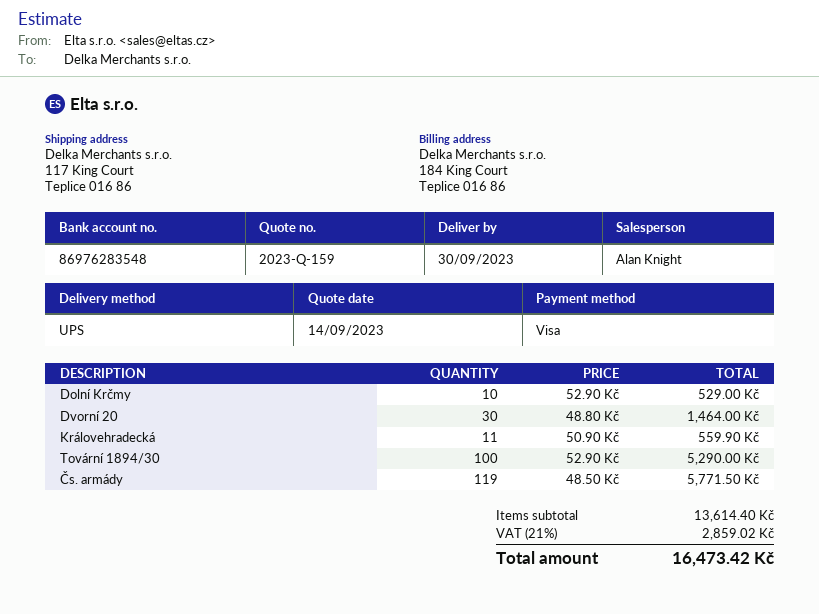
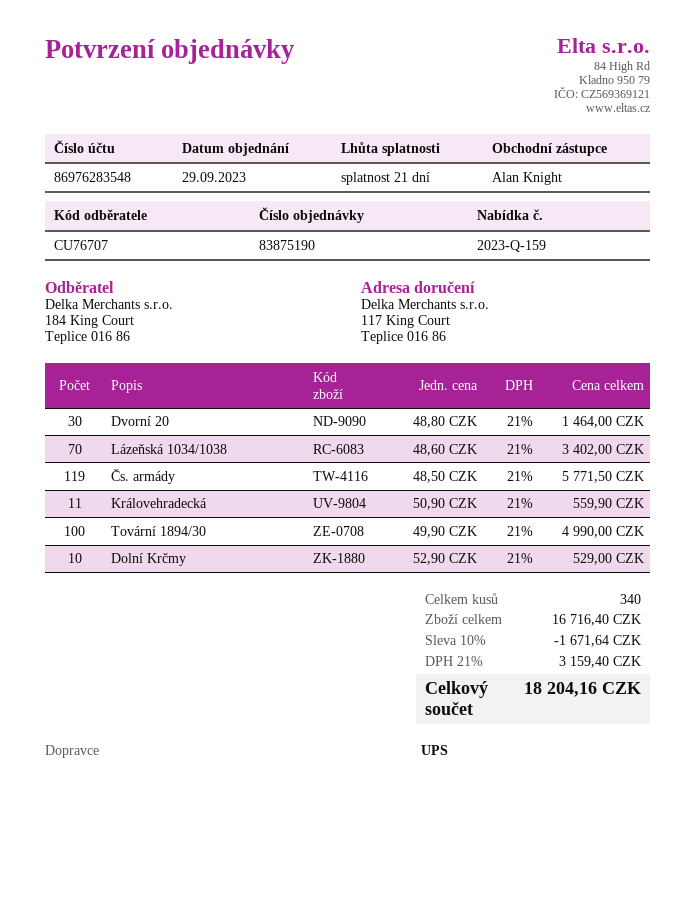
Tovární 1894/30: 100 x 52.90 = 5290.00 -> 100 x 49.90 = 4990.00
Lázeňská 1034/1038: none -> 70 x 48.60 = 3402.00
subtotal: 13614.40 -> 16716.40
discount: none -> 10% = 1671.64
tax: 21% = 2859.02 -> 21% = 3159.40
total: 16473.42 -> 18204.16

